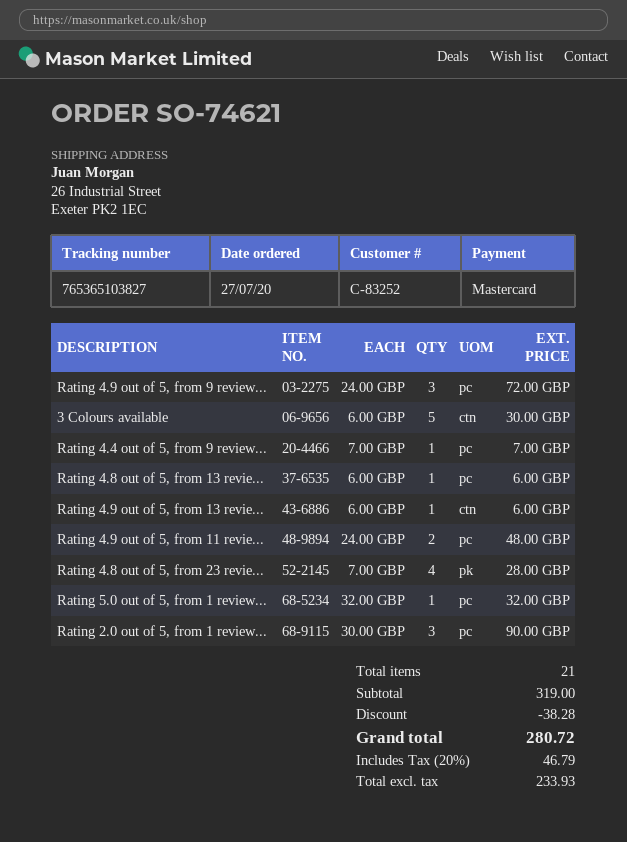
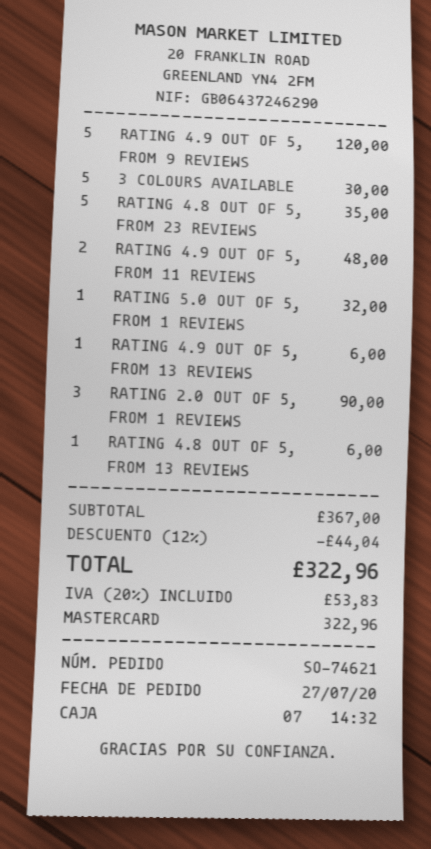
Rating 4.9 out of 5, from 9 review...: 3 for 72.00 -> 5 for 120.00
Rating 4.4 out of 5, from 9 review...: 1 for 7.00 -> none
Rating 4.8 out of 5, from 23 revie...: 4 for 28.00 -> 5 for 35.00
subtotal: 319.00 -> 367.00
discount: 38.28 -> 44.04
tax: 20% = 46.79 -> 20% = 53.83
total: 280.72 -> 322.96

